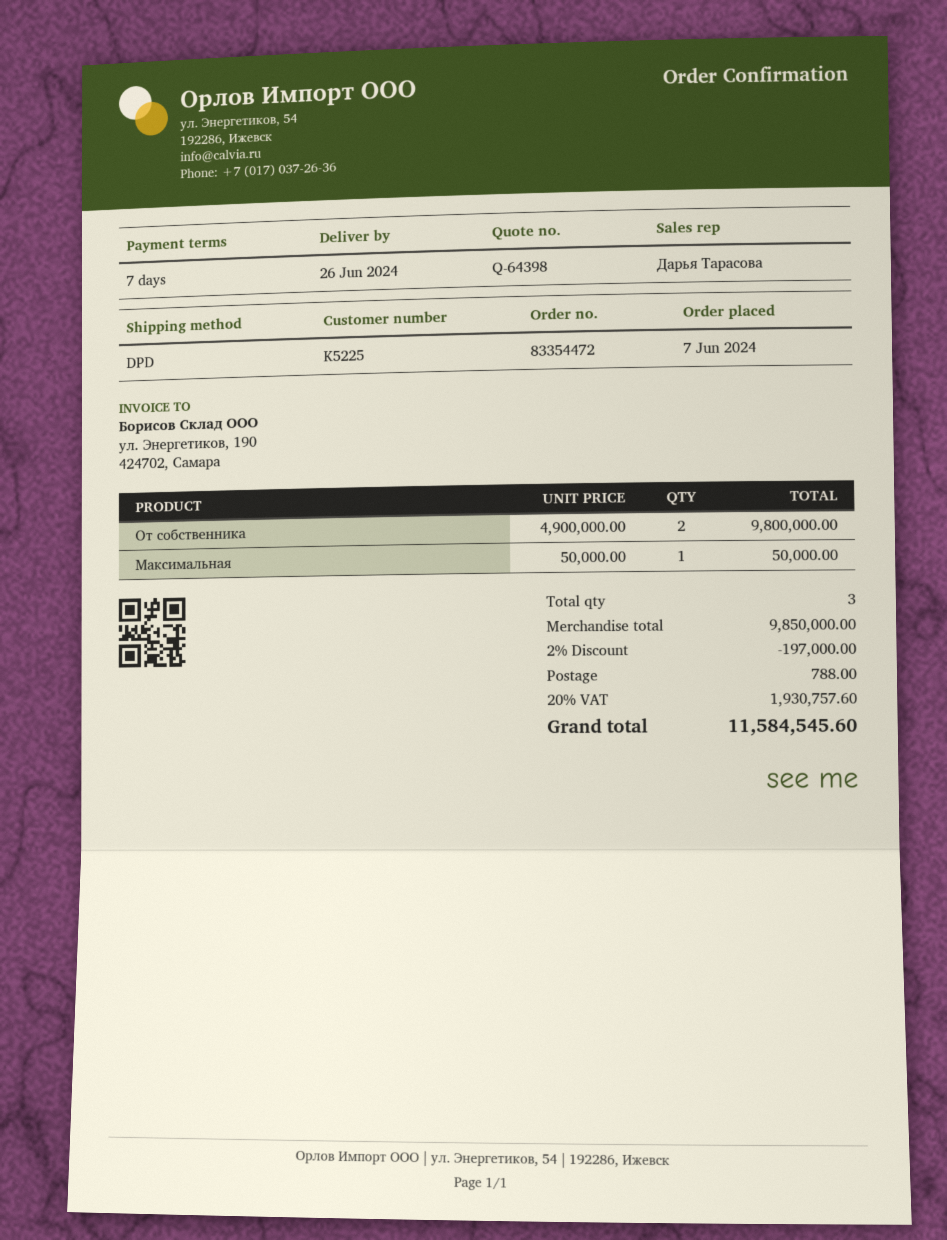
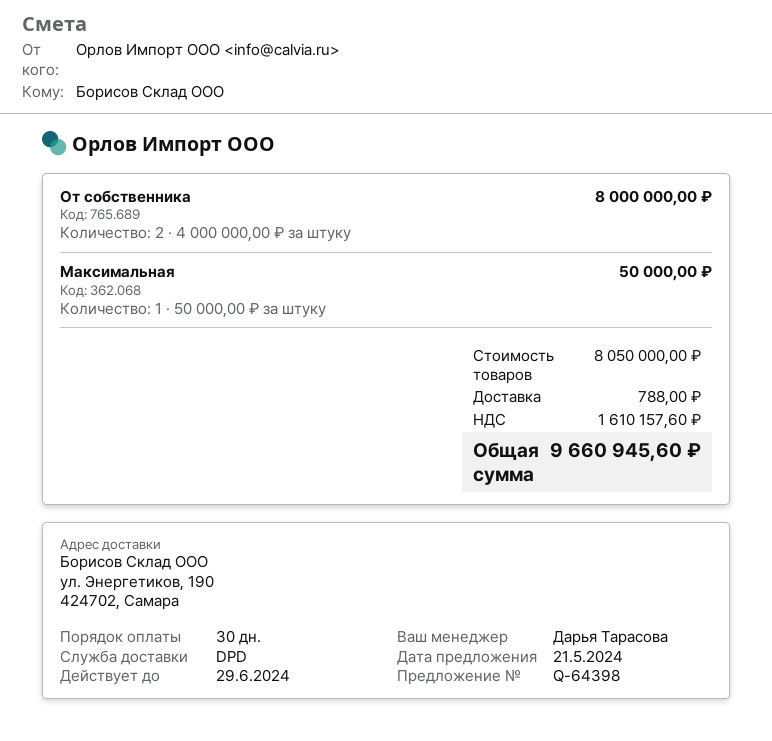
payment terms: 7 days -> 30 days
От собственника: 2 x 4900000.00 = 9800000.00 -> 2 x 4000000.00 = 8000000.00
subtotal: 9850000.00 -> 8050000.00
discount: 2% = 197000.00 -> none
tax: 1930757.60 -> 1610157.60
total: 11584545.60 -> 9660945.60

